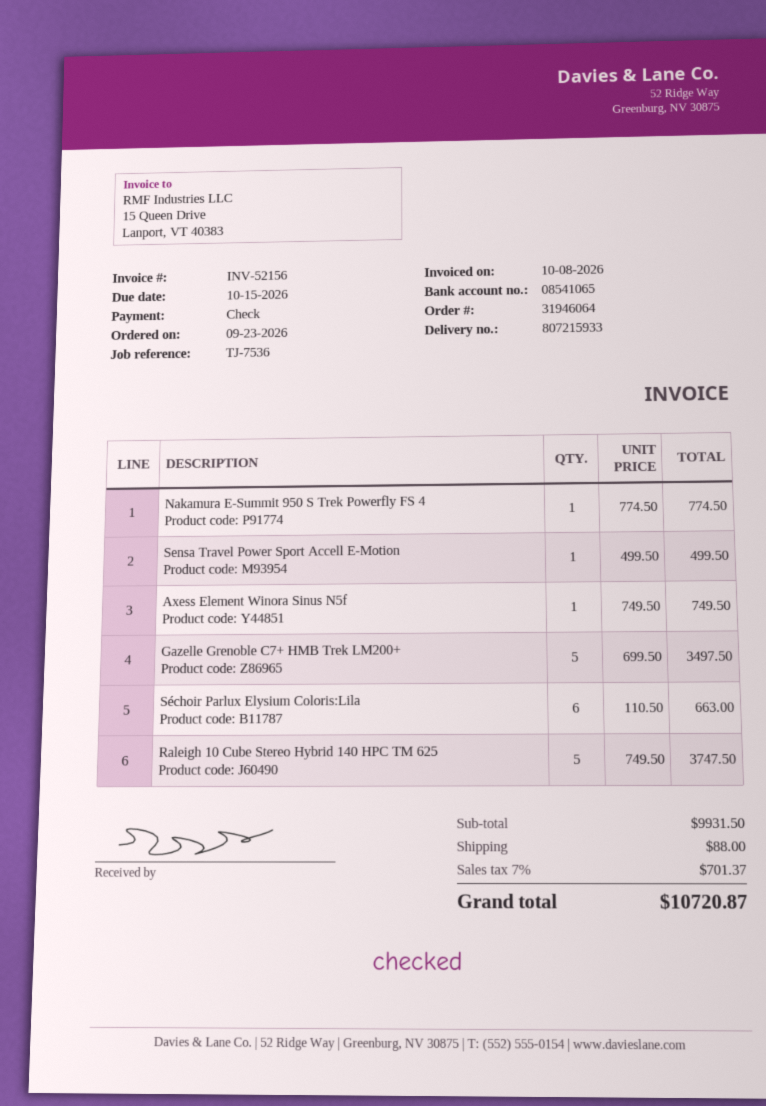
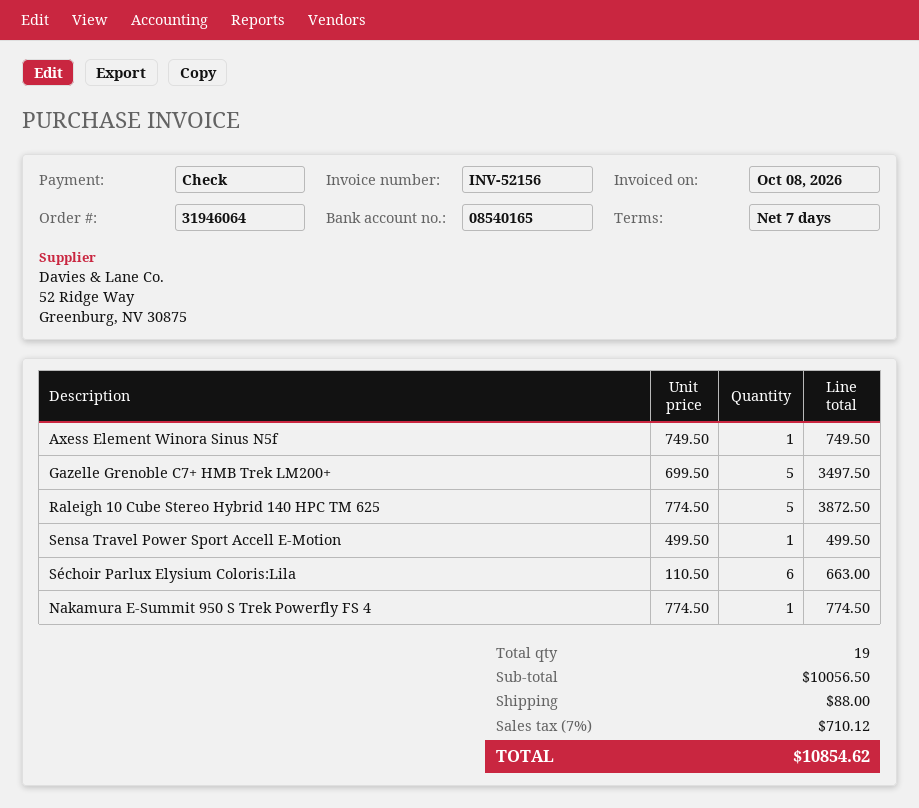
bank account: 08541065 -> 08540165
Raleigh 10 Cube Stereo Hybrid 140 HPC TM 625: 5 x 749.50 = 3747.50 -> 5 x 774.50 = 3872.50
subtotal: 9931.50 -> 10056.50
tax: 7% = 701.37 -> 7% = 710.12
total: 10720.87 -> 10854.62

